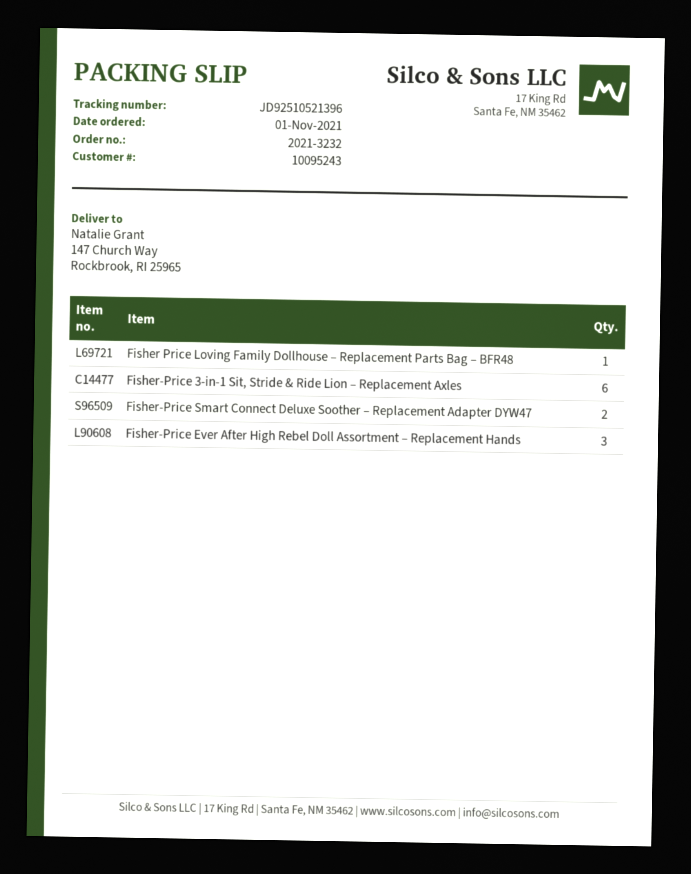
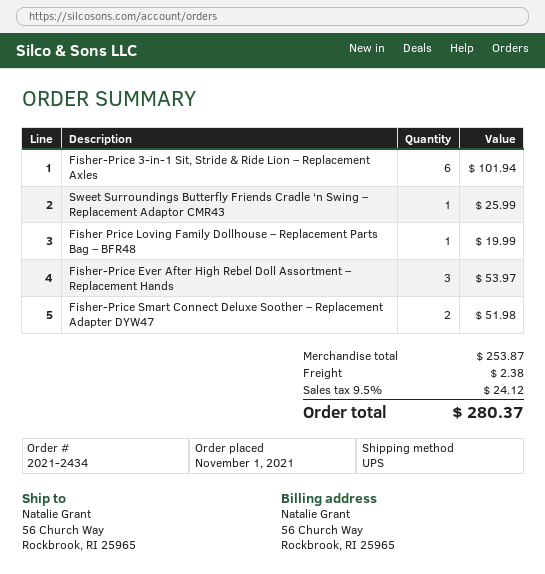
order number: 2021-3232 -> 2021-2434
ship to: 147 Church Way, Rockbrook, RI 25965 -> 56 Church Way, Rockbrook, RI 25965
Sweet Surroundings Butterfly Friends Cradle ‘n Swing – Replacement Adaptor CMR43: none -> 1

